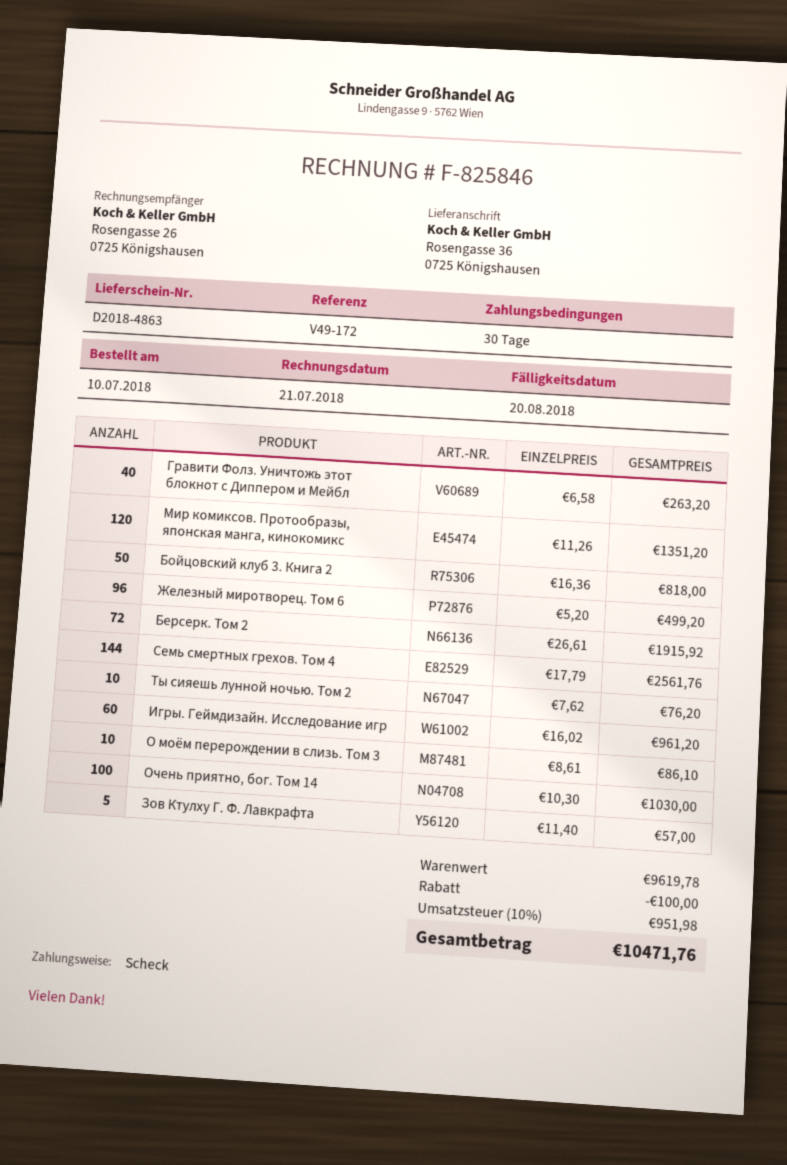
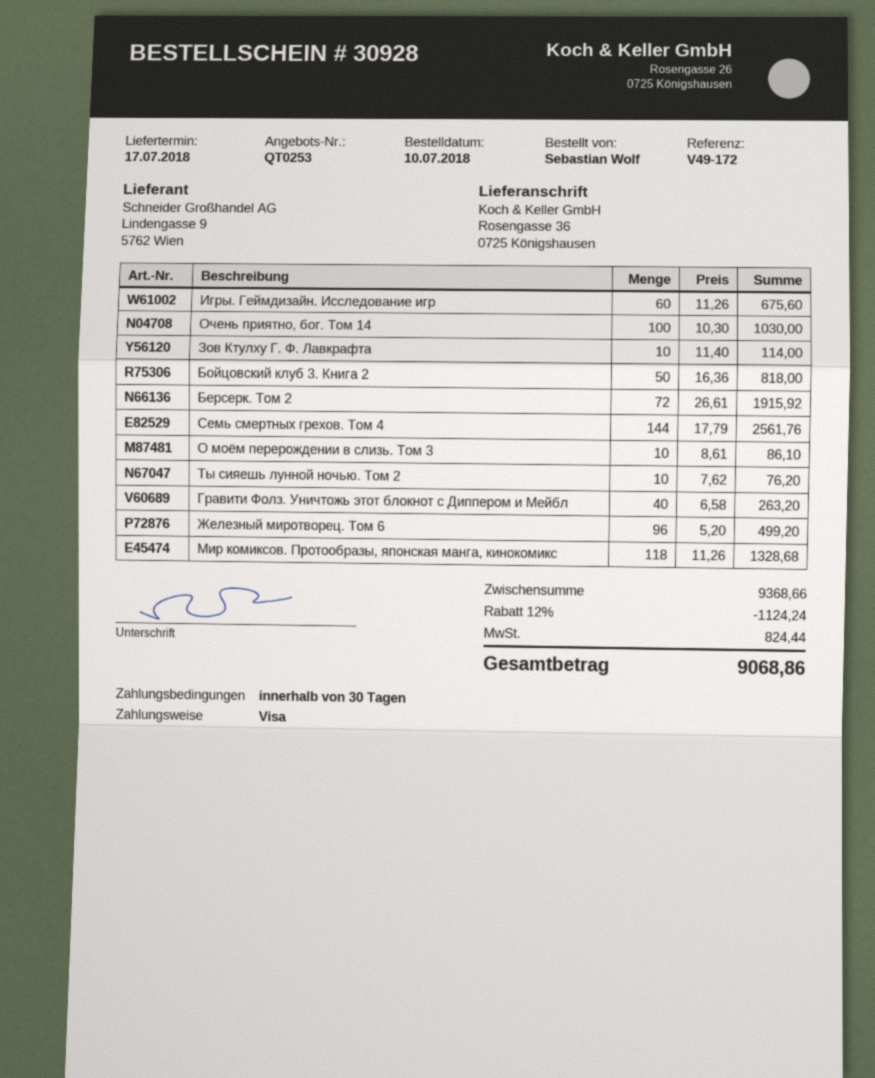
payment method: cheque -> Visa
Мир комиксов. Протообразы, японская манга, кинокомикс: 120 x 11.26 = 1351.20 -> 118 x 11.26 = 1328.68
Игры. Геймдизайн. Исследование игр: 60 x 16.02 = 961.20 -> 60 x 11.26 = 675.60
Зов Ктулху Г. Ф. Лавкрафта: 5 x 11.40 = 57.00 -> 10 x 11.40 = 114.00
subtotal: 9619.78 -> 9368.66
discount: 100.00 -> 1124.24
tax: 951.98 -> 824.44
total: 10471.76 -> 9068.86

